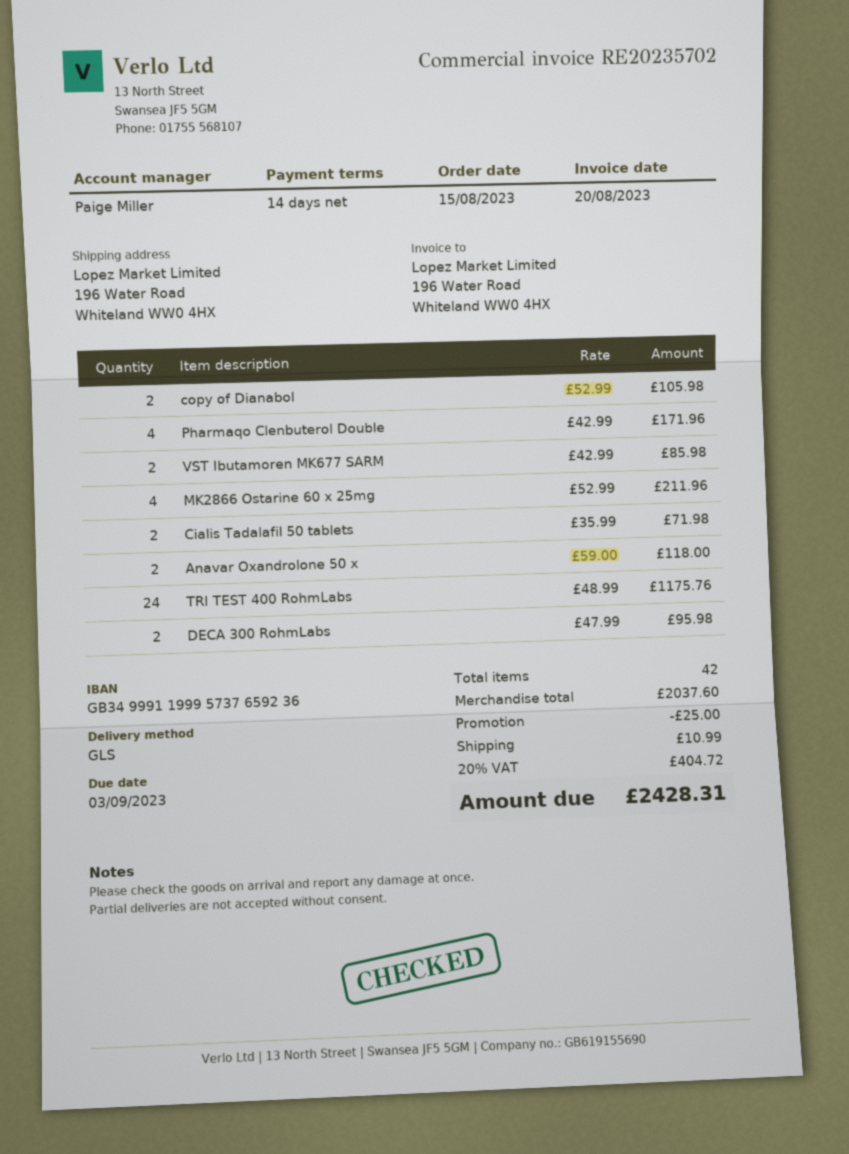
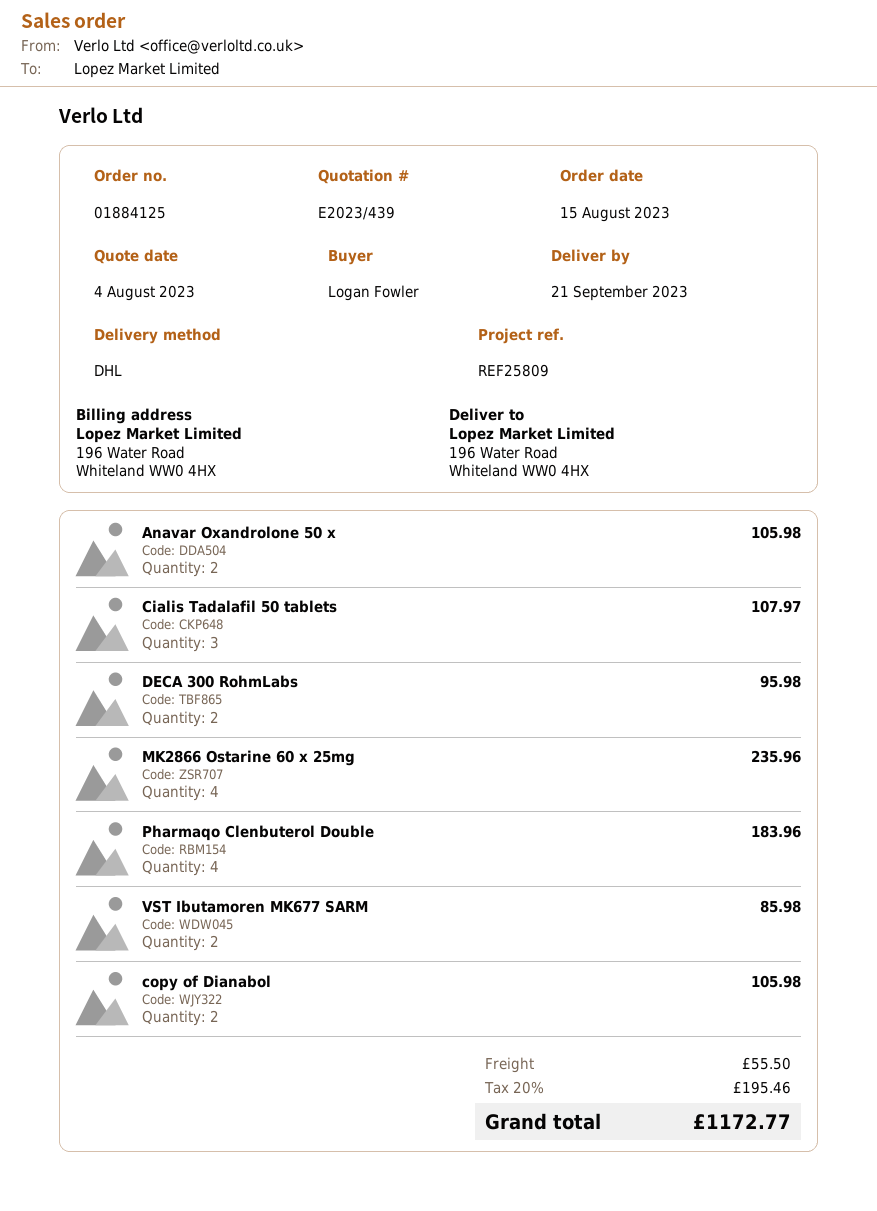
shipping method: GLS -> DHL
Pharmaqo Clenbuterol Double: 4 for 171.96 -> 4 for 183.96
MK2866 Ostarine 60 x 25mg: 4 for 211.96 -> 4 for 235.96
Cialis Tadalafil 50 tablets: 2 for 71.98 -> 3 for 107.97
Anavar Oxandrolone 50 x: 2 for 118.00 -> 2 for 105.98
TRI TEST 400 RohmLabs: 24 for 1175.76 -> none
discount: 25.00 -> none
shipping: 10.99 -> 55.50
tax: 20% = 404.72 -> 20% = 195.46
total: 2428.31 -> 1172.77

